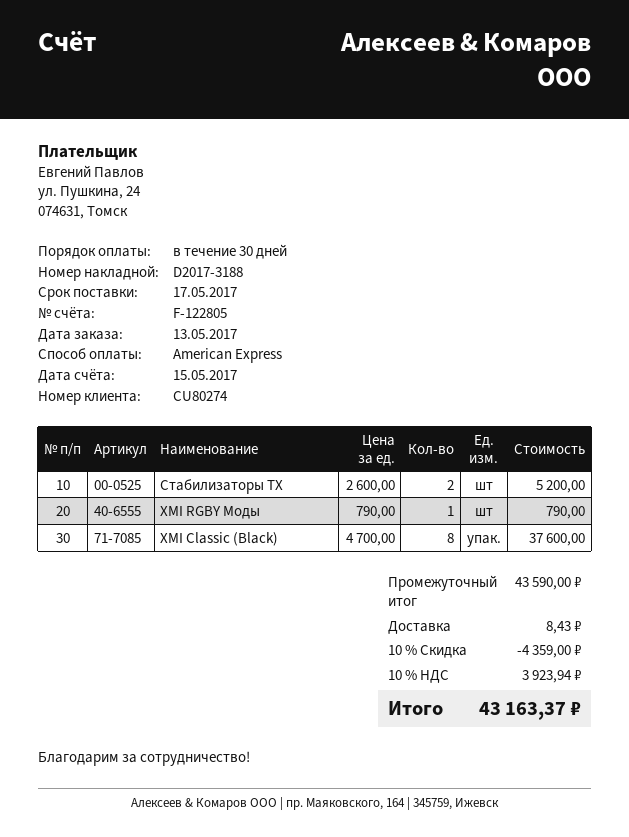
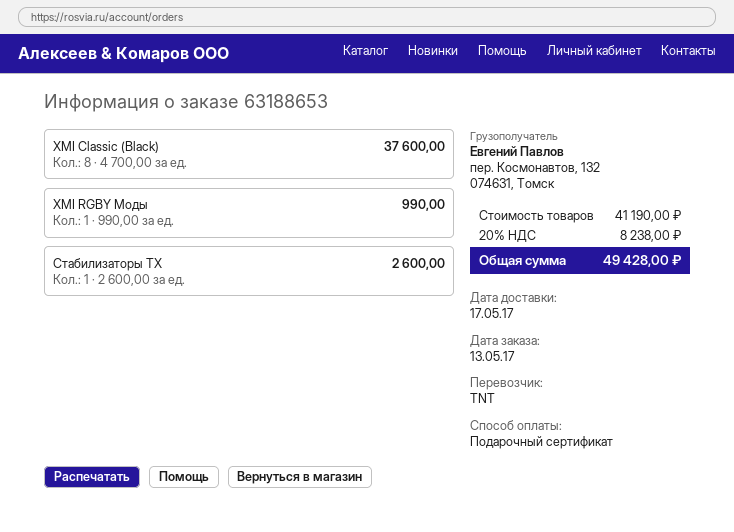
payment method: American Express -> gift card
Стабилизаторы TX: 2 x 2600.00 = 5200.00 -> 1 x 2600.00 = 2600.00
XMI RGBY Моды: 1 x 790.00 = 790.00 -> 1 x 990.00 = 990.00
subtotal: 43590.00 -> 41190.00
discount: 10% = 4359.00 -> none
shipping: 8.43 -> none
tax: 10% = 3923.94 -> 20% = 8238.00
total: 43163.37 -> 49428.00

